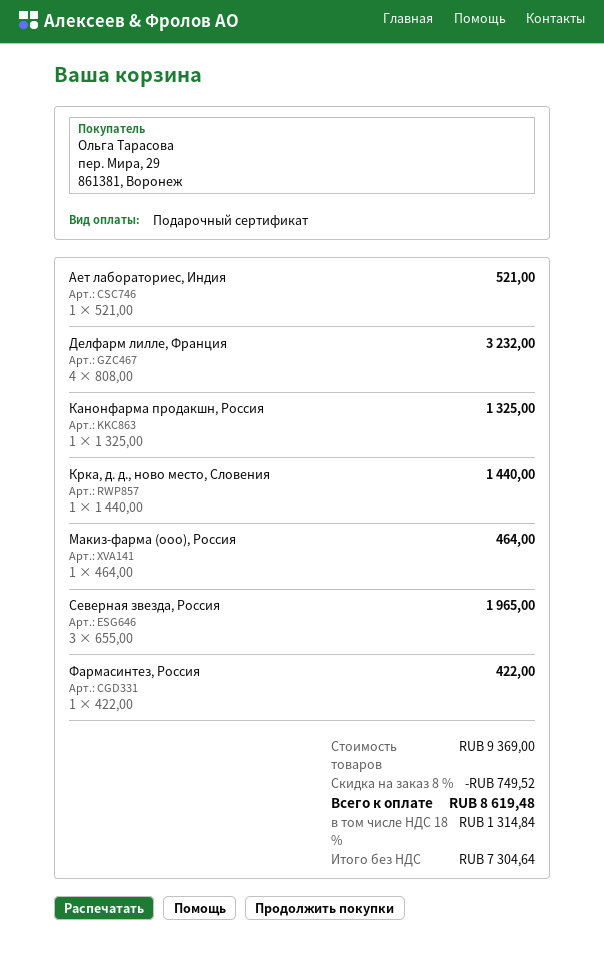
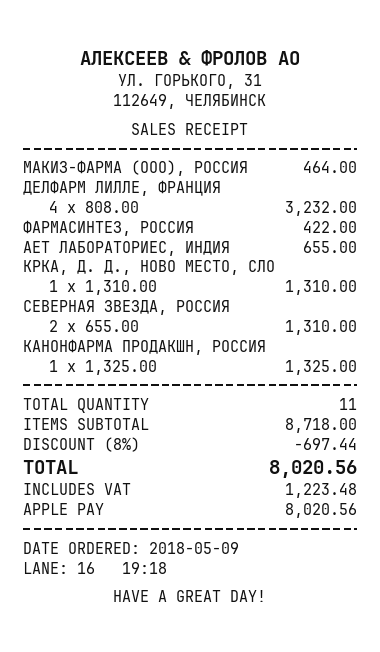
payment method: gift card -> Apple Pay
Ает лабораториес, Индия: 1 x 521.00 = 521.00 -> 1 x 655.00 = 655.00
Крка, д. д., ново место, Словения: 1 x 1440.00 = 1440.00 -> 1 x 1310.00 = 1310.00
Северная звезда, Россия: 3 x 655.00 = 1965.00 -> 2 x 655.00 = 1310.00
subtotal: 9369.00 -> 8718.00
discount: 8% = 749.52 -> 8% = 697.44
tax: 1314.84 -> 1223.48
total: 8619.48 -> 8020.56

